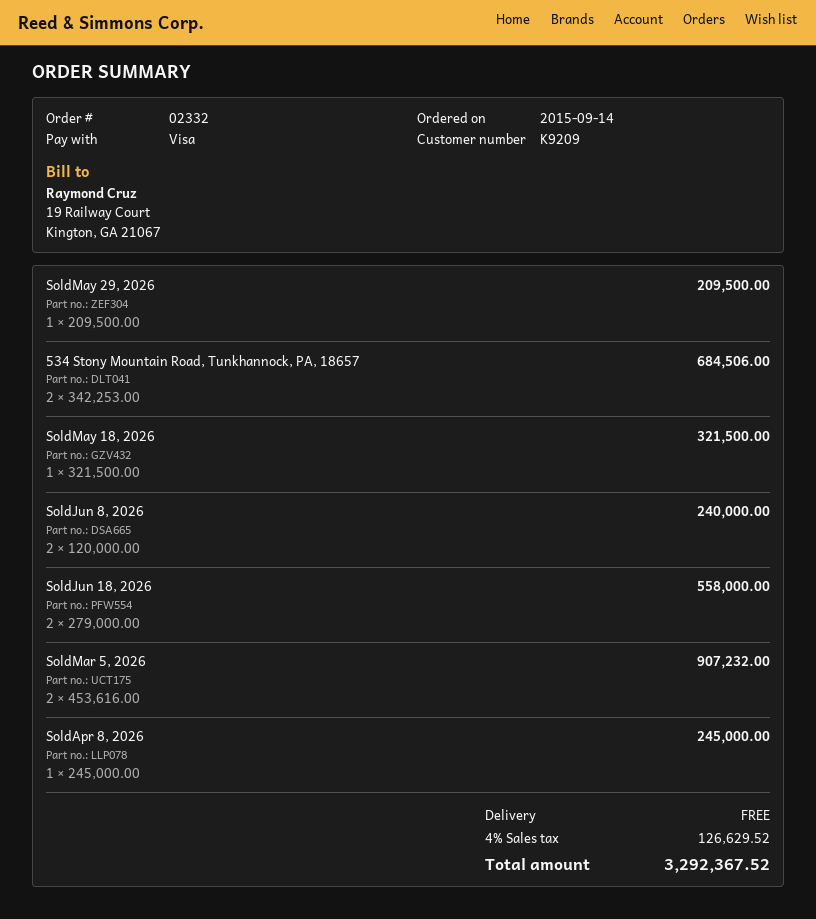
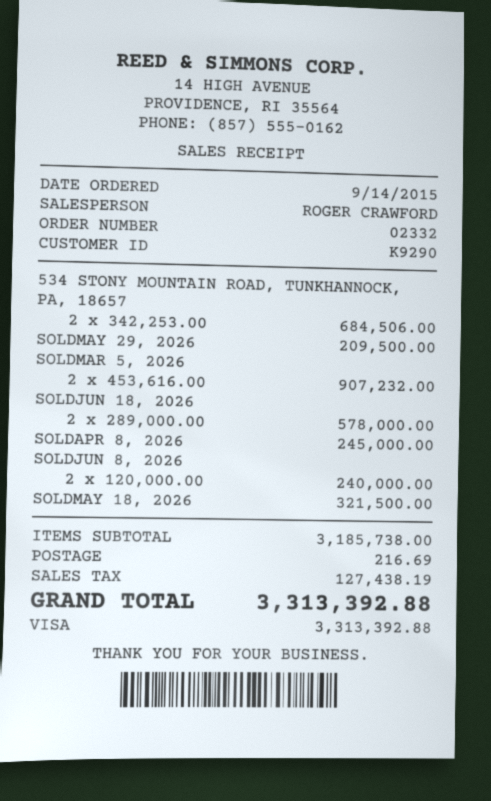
customer number: K9209 -> K9290
SoldJun 18, 2026: 2 x 279000.00 = 558000.00 -> 2 x 289000.00 = 578000.00
shipping: 0.00 -> 216.69
tax: 126629.52 -> 127438.19
total: 3292367.52 -> 3313392.88

